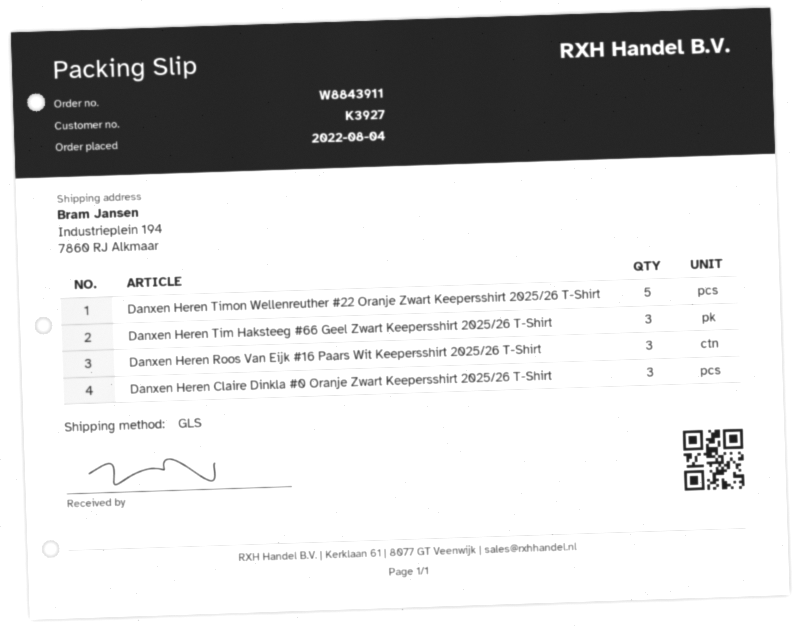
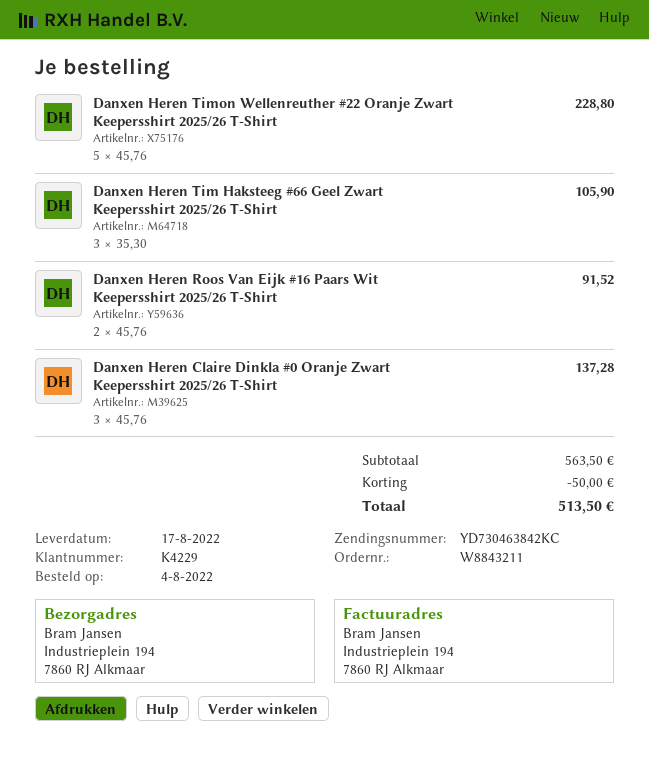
order number: W8843911 -> W8843211
customer number: K3927 -> K4229
Danxen Heren Roos Van Eijk #16 Paars Wit Keepersshirt 2025/26 T-Shirt: 3 -> 2

